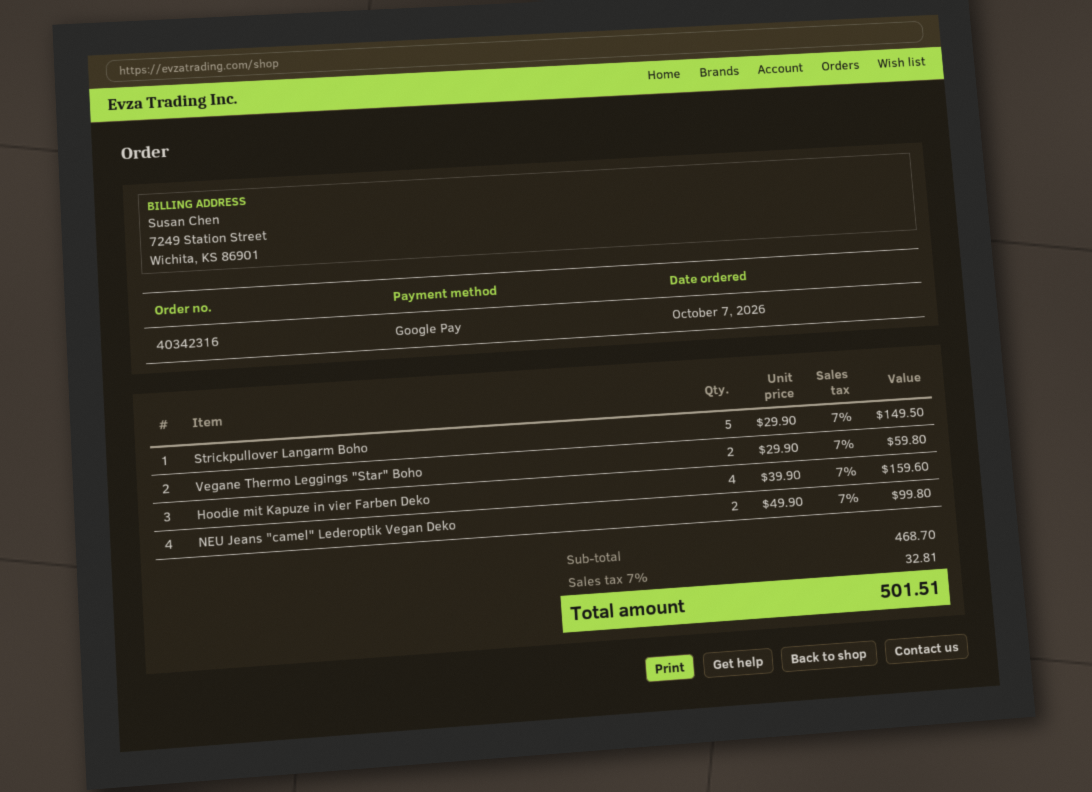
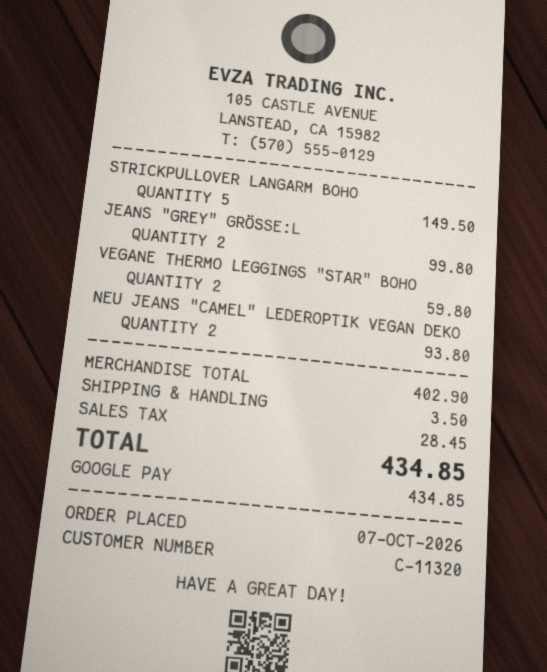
Hoodie mit Kapuze in vier Farben Deko: 4 for 159.60 -> none
NEU Jeans "camel" Lederoptik Vegan Deko: 2 for 99.80 -> 2 for 93.80
JEANS "GREY" GRÖSSE:L: none -> 2 for 99.80
subtotal: 468.70 -> 402.90
shipping: none -> 3.50
tax: 32.81 -> 28.45
total: 501.51 -> 434.85

